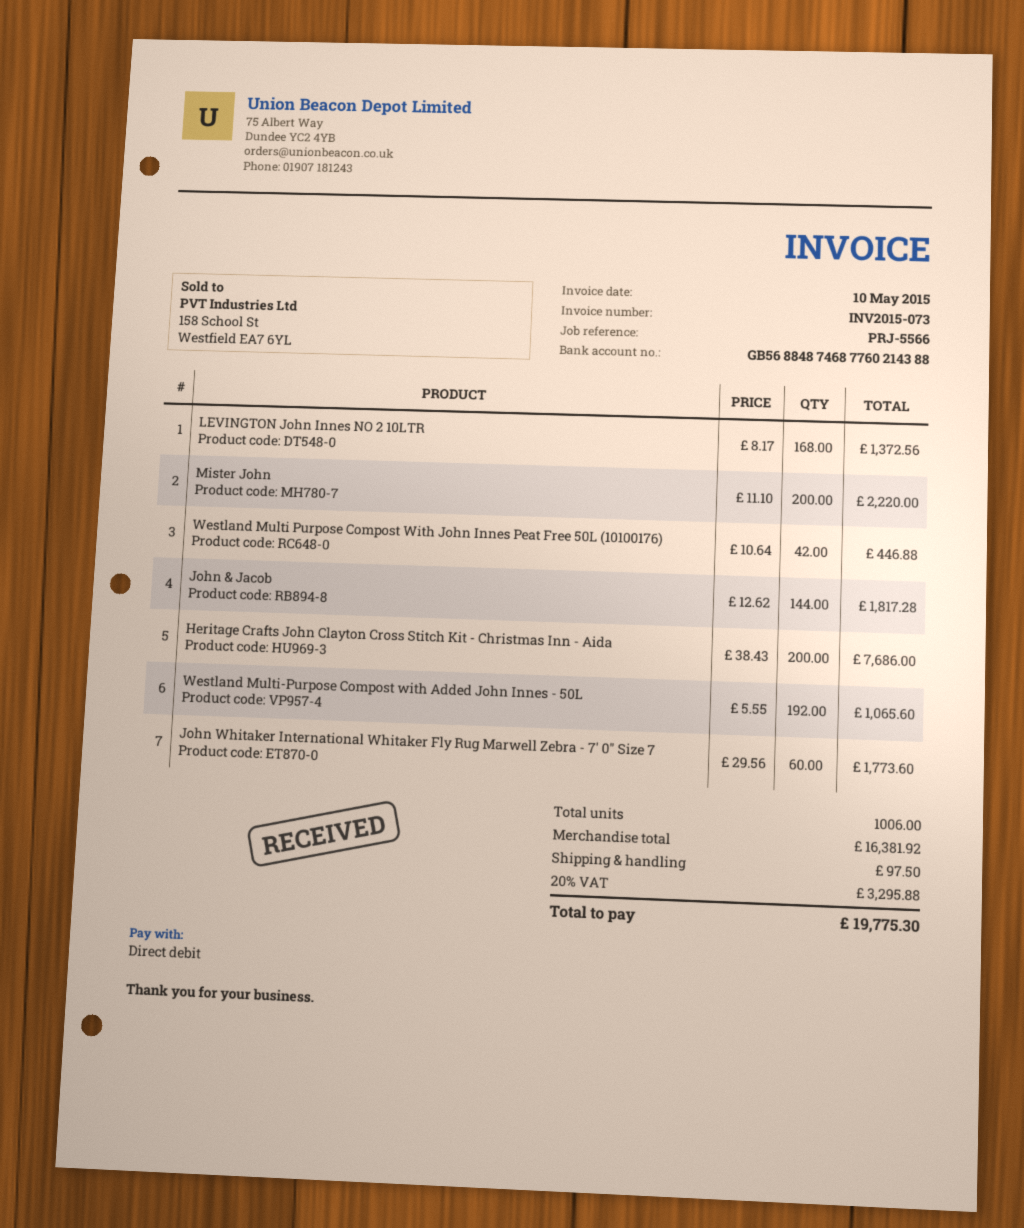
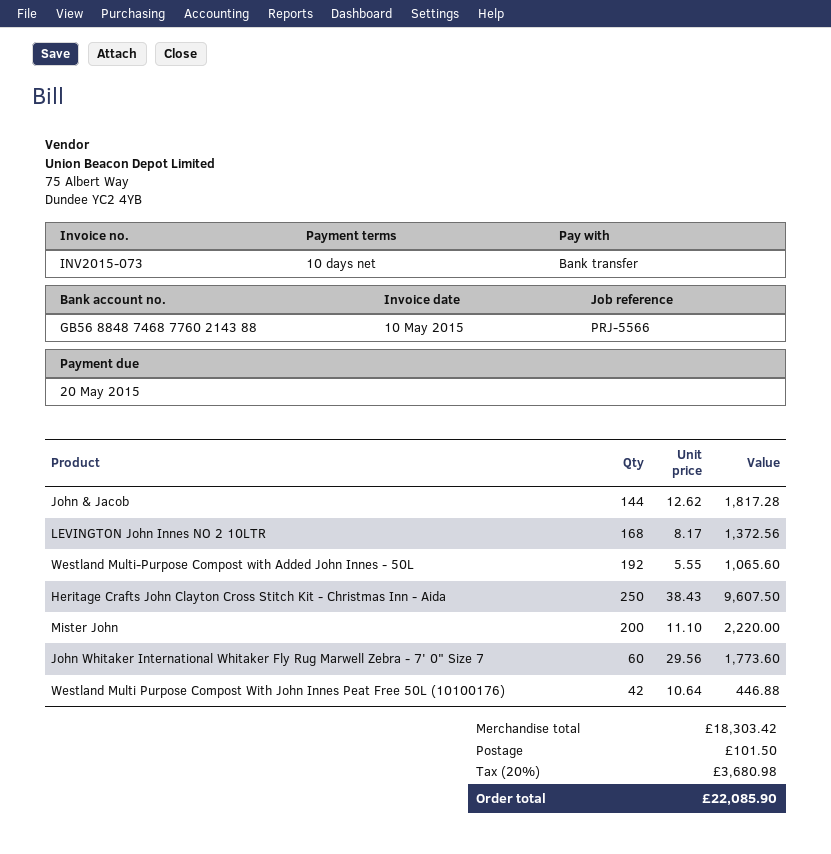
payment method: direct debit -> bank transfer
Heritage Crafts John Clayton Cross Stitch Kit - Christmas Inn - Aida: 200 x 38.43 = 7686.00 -> 250 x 38.43 = 9607.50
subtotal: 16381.92 -> 18303.42
shipping: 97.50 -> 101.50
tax: 20% = 3295.88 -> 20% = 3680.98
total: 19775.30 -> 22085.90

